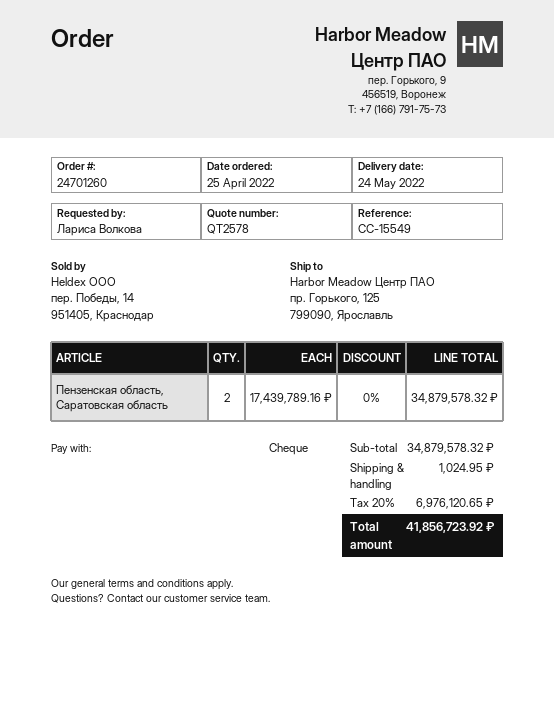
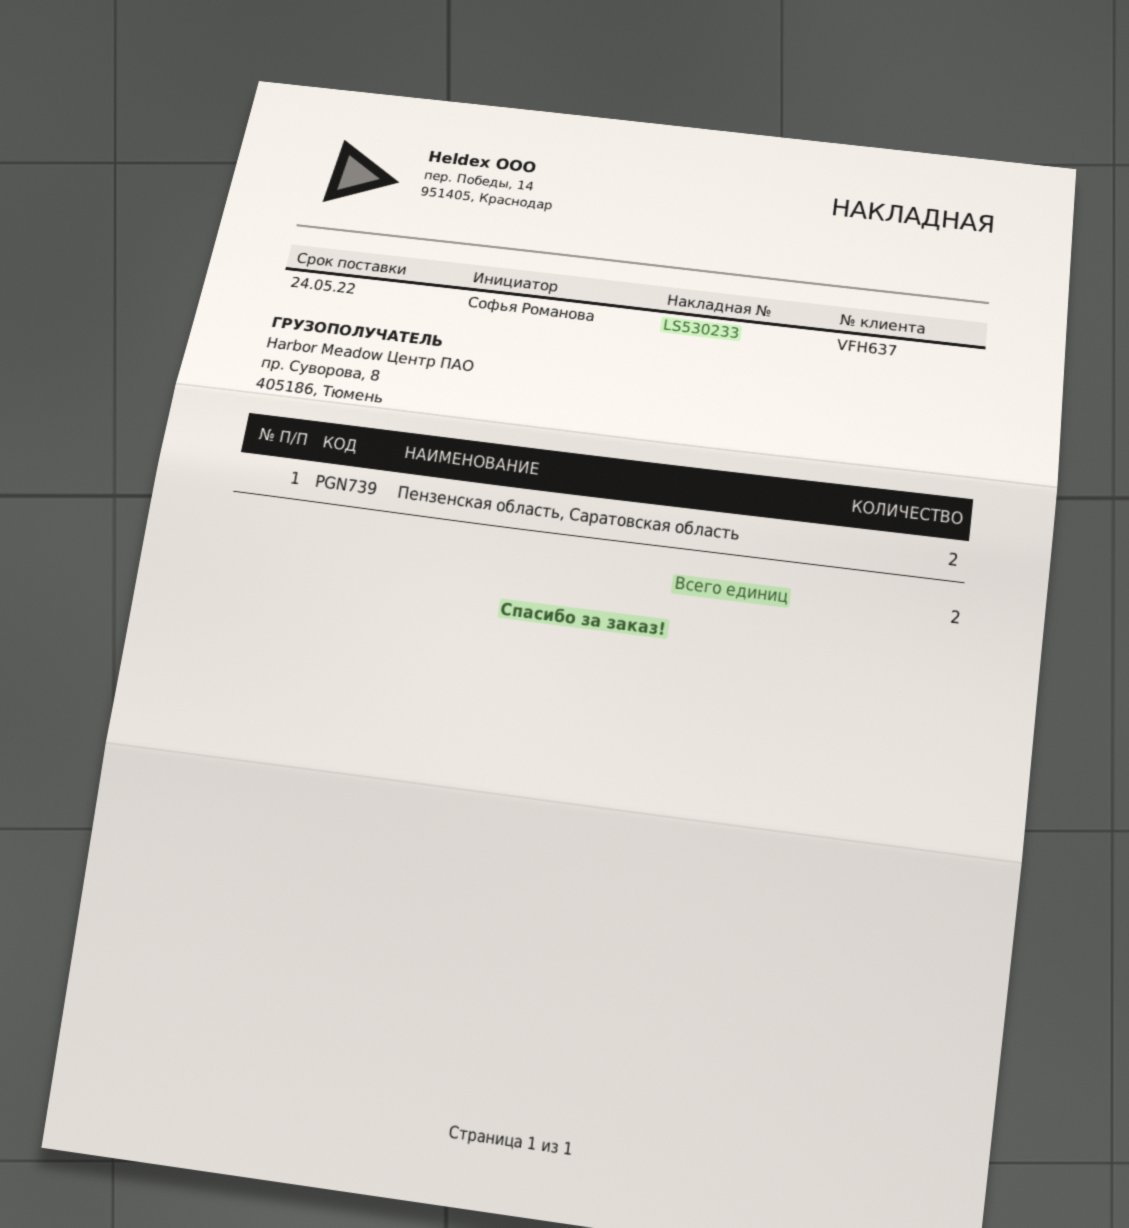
ordered by: Лариса Волкова -> Софья Романова
ship to: пр. Горького, 125, 799090, Ярославль -> пр. Суворова, 8, 405186, Тюмень

